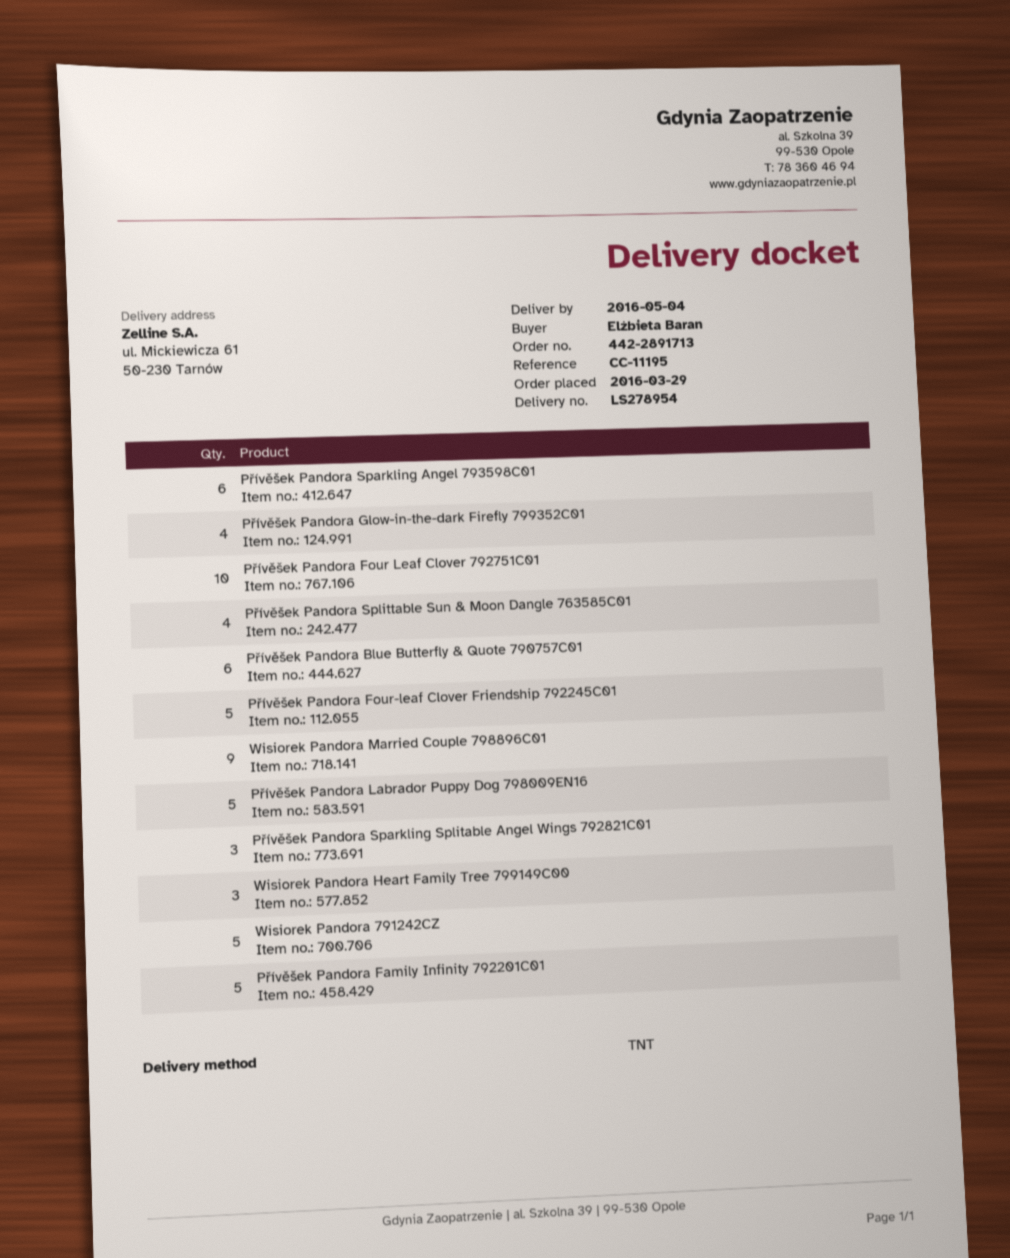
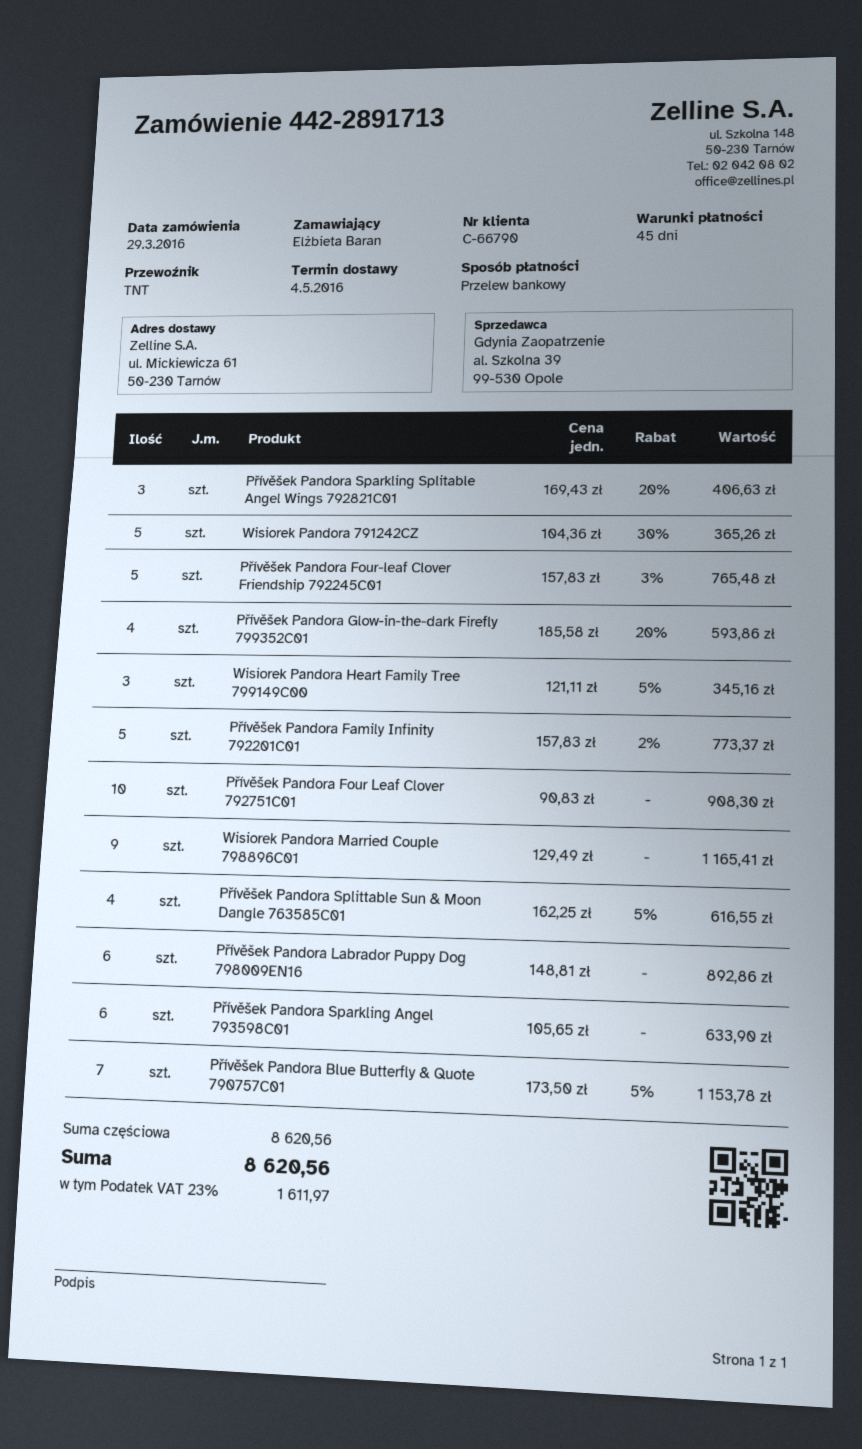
Přívěšek Pandora Blue Butterfly & Quote 790757C01: 6 -> 7
Přívěšek Pandora Labrador Puppy Dog 798009EN16: 5 -> 6

